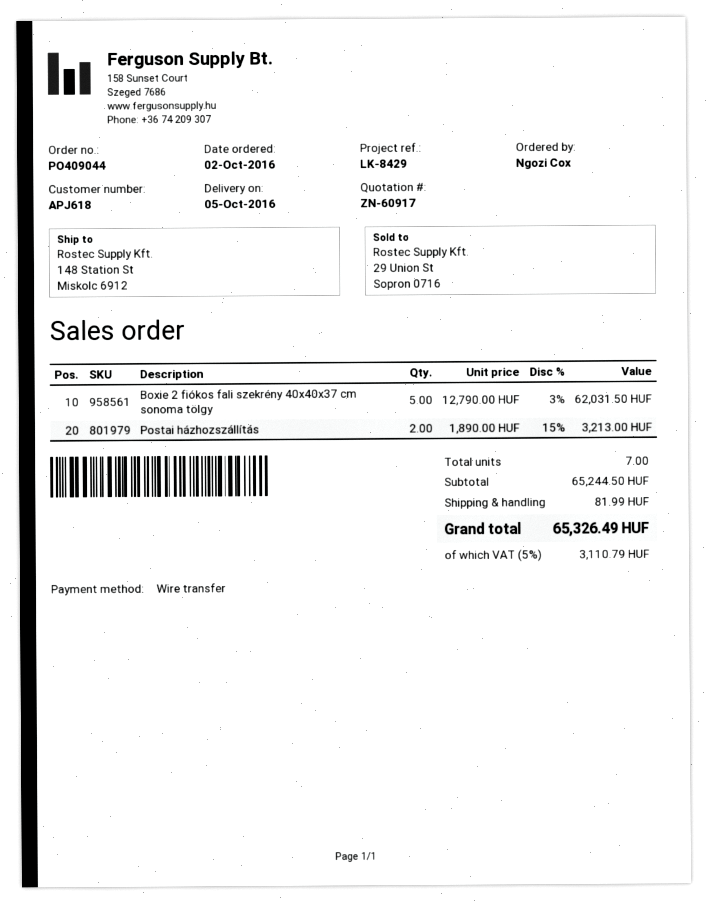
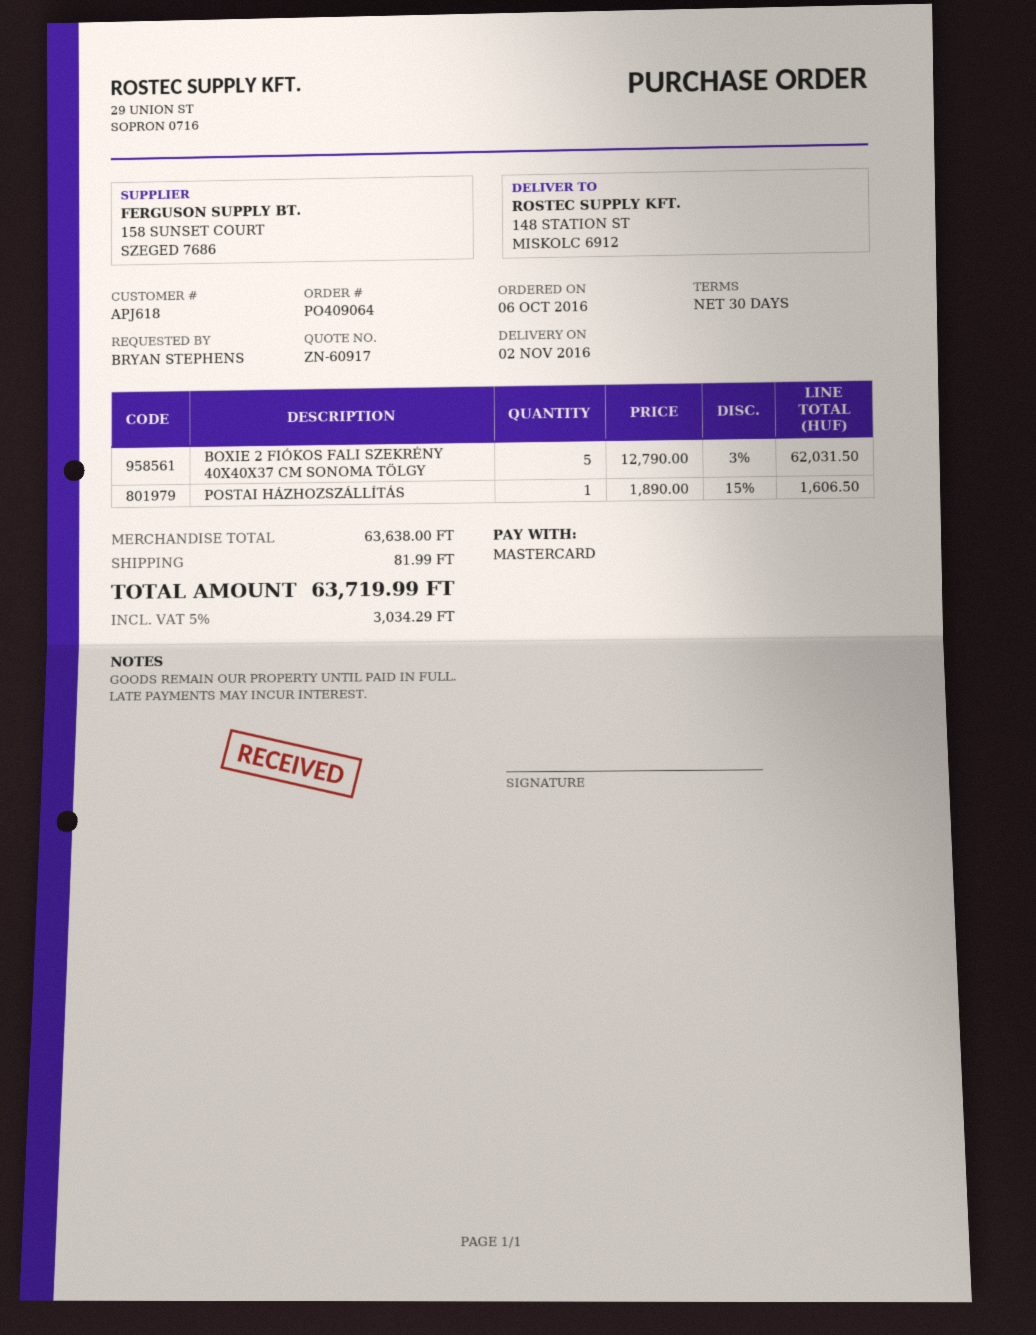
order number: PO409044 -> PO409064
order date: 2016-10-02 -> 2016-10-06
delivery date: 2016-10-05 -> 2016-11-02
ordered by: Ngozi Cox -> BRYAN STEPHENS
payment method: bank transfer -> Mastercard
Postai házhozszállítás: 2 x 1890.00 - 15% = 3213.00 -> 1 x 1890.00 - 15% = 1606.50
subtotal: 65244.50 -> 63638.00
tax: 5% = 3110.79 -> 5% = 3034.29
total: 65326.49 -> 63719.99

